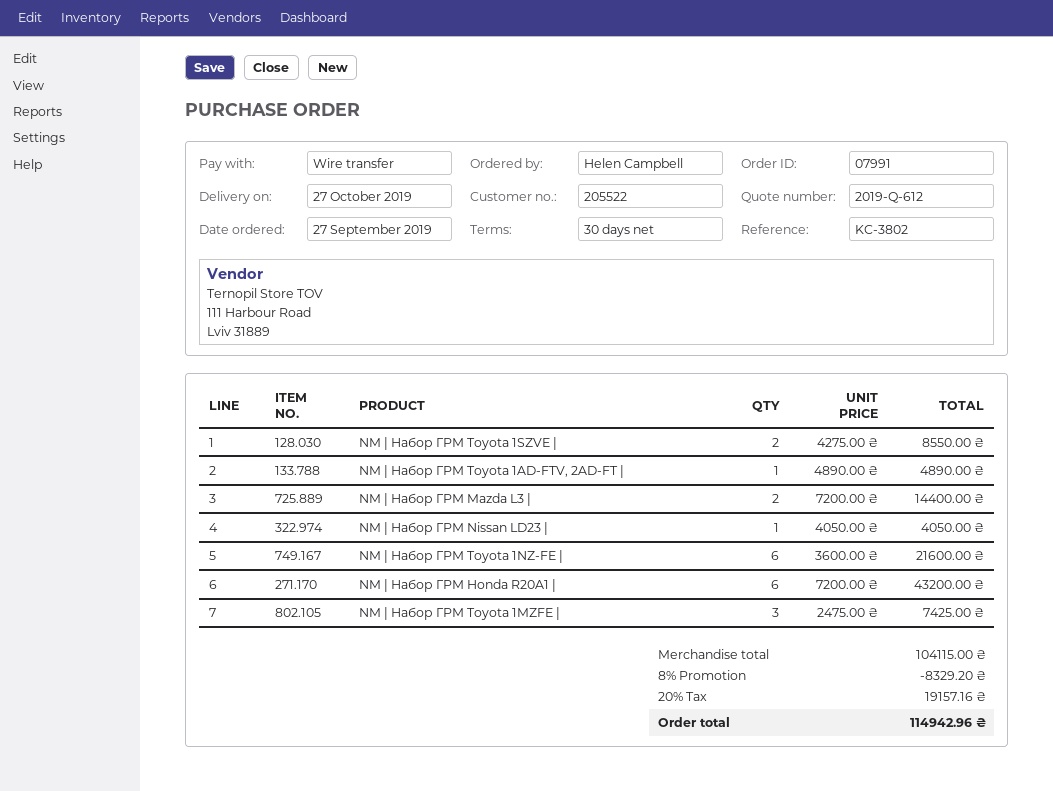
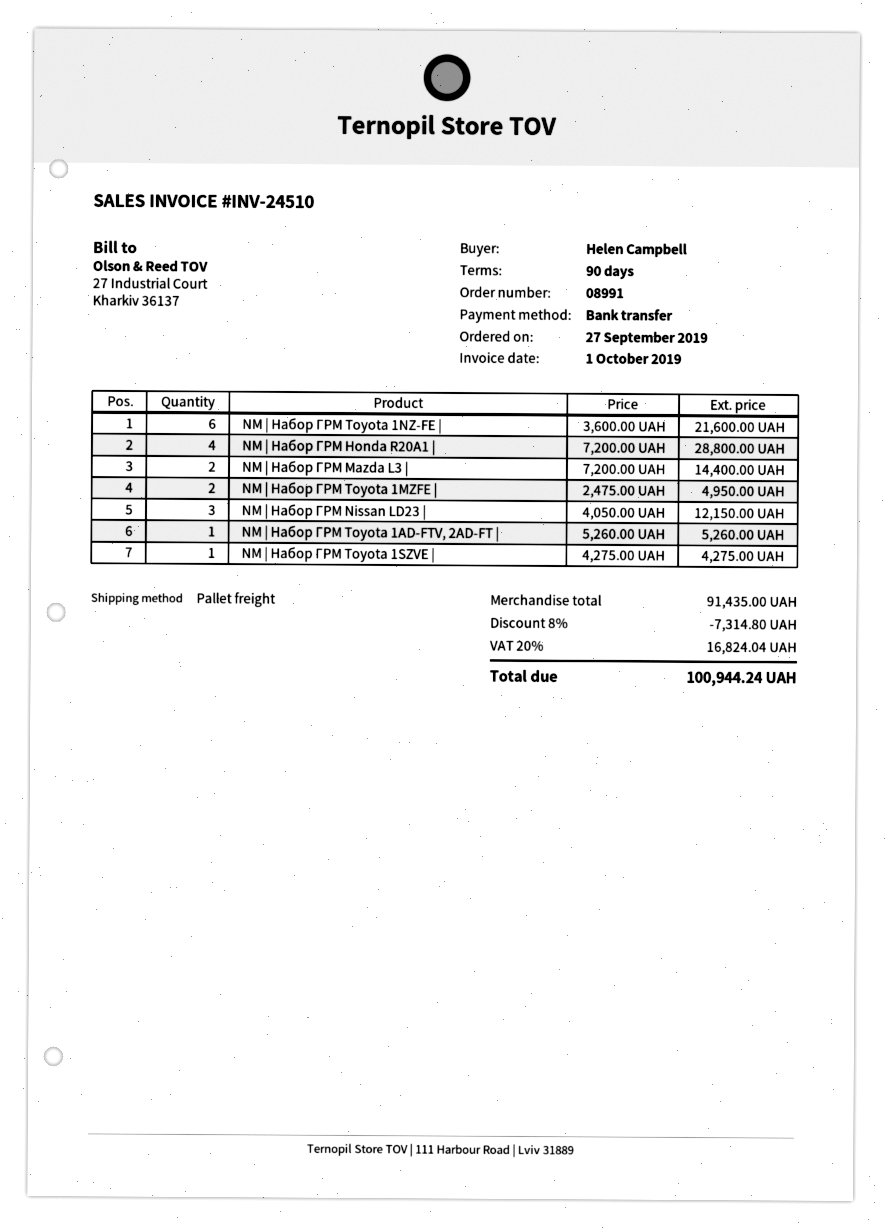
order number: 07991 -> 08991
payment terms: 30 days -> 90 days
NM | Набор ГРМ Toyota 1SZVE |: 2 x 4275.00 = 8550.00 -> 1 x 4275.00 = 4275.00
NM | Набор ГРМ Toyota 1AD-FTV, 2AD-FT |: 1 x 4890.00 = 4890.00 -> 1 x 5260.00 = 5260.00
NM | Набор ГРМ Nissan LD23 |: 1 x 4050.00 = 4050.00 -> 3 x 4050.00 = 12150.00
NM | Набор ГРМ Honda R20A1 |: 6 x 7200.00 = 43200.00 -> 4 x 7200.00 = 28800.00
NM | Набор ГРМ Toyota 1MZFE |: 3 x 2475.00 = 7425.00 -> 2 x 2475.00 = 4950.00
subtotal: 104115.00 -> 91435.00
discount: 8% = 8329.20 -> 8% = 7314.80
tax: 20% = 19157.16 -> 20% = 16824.04
total: 114942.96 -> 100944.24

